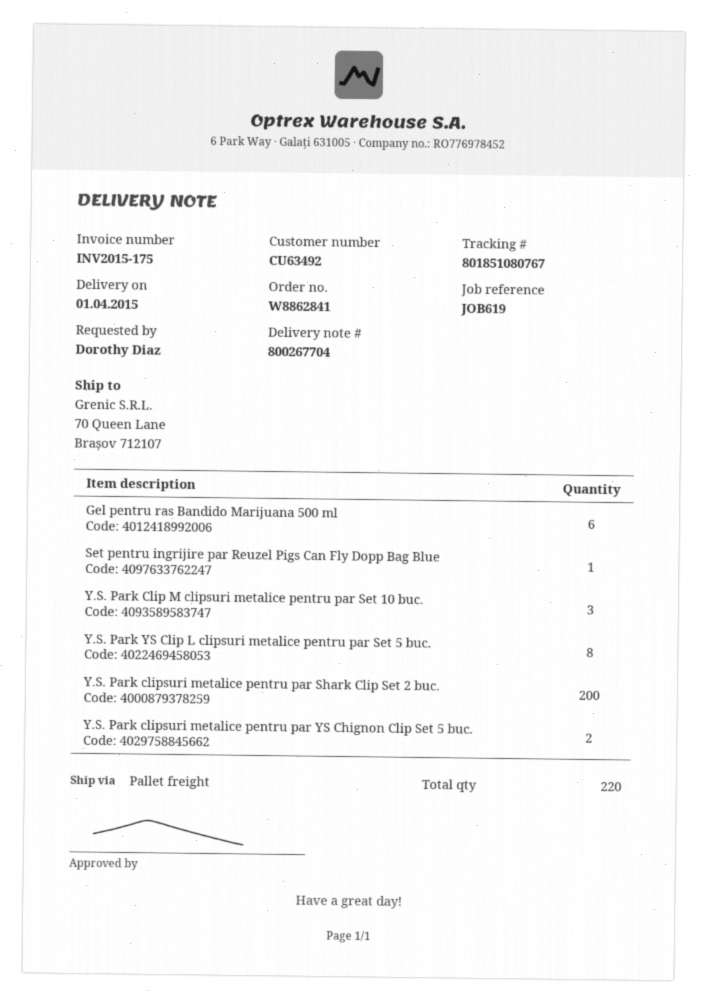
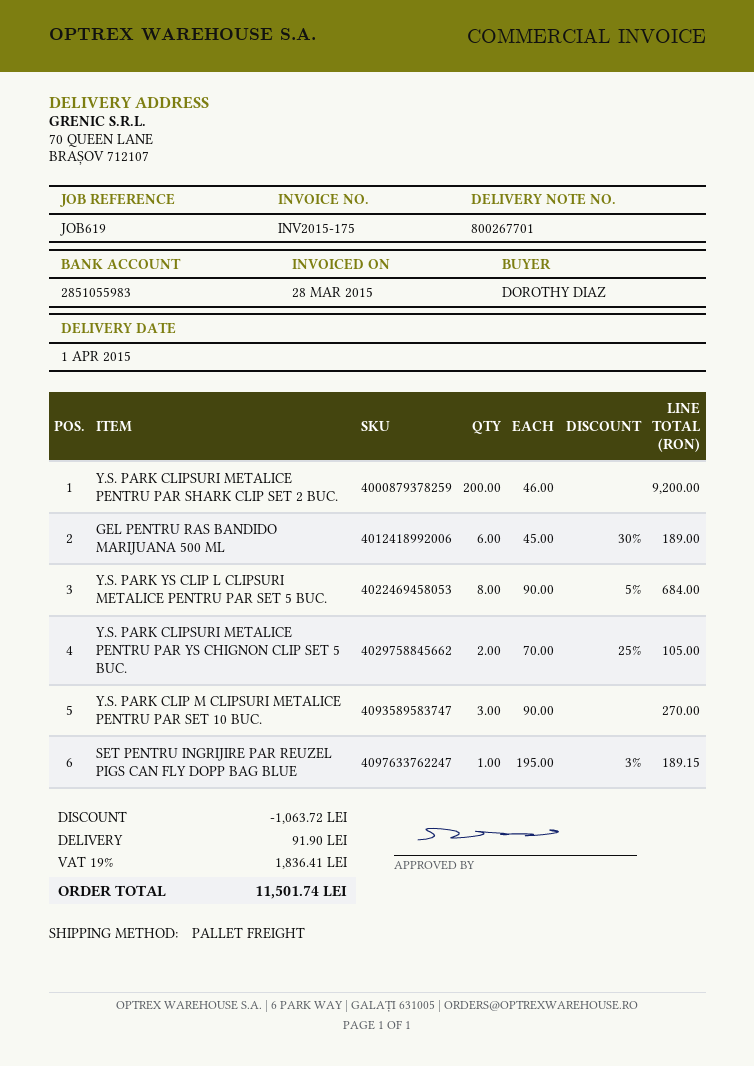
delivery note number: 800267704 -> 800267701

